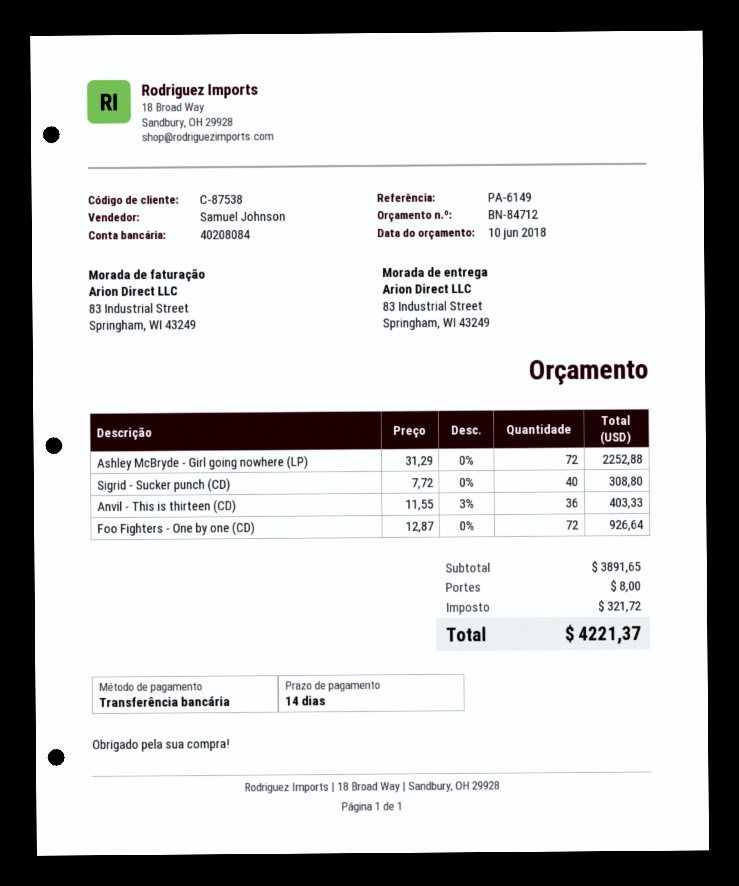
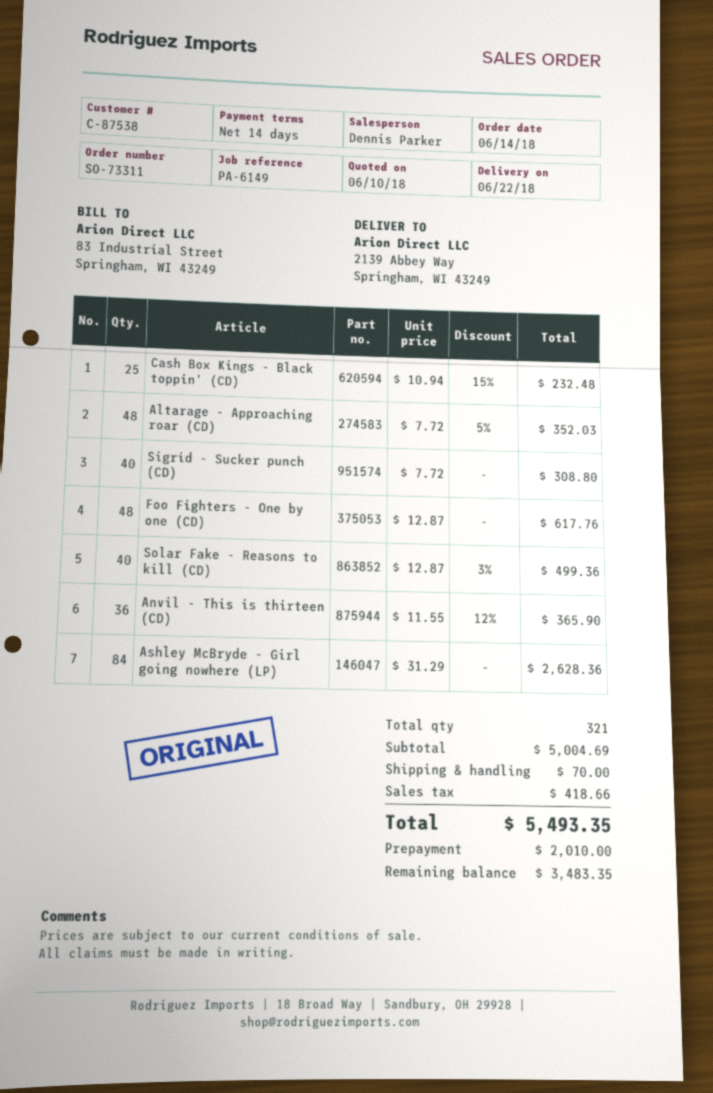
sales rep: Samuel Johnson -> Dennis Parker
ship to: 83 Industrial Street, Springham, WI 43249 -> 2139 Abbey Way, Springham, WI 43249
Ashley McBryde - Girl going nowhere (LP): 72 x 31.29 = 2252.88 -> 84 x 31.29 = 2628.36
Anvil - This is thirteen (CD): 36 x 11.55 - 3% = 403.33 -> 36 x 11.55 - 12% = 365.90
Foo Fighters - One by one (CD): 72 x 12.87 = 926.64 -> 48 x 12.87 = 617.76
Cash Box Kings - Black toppin' (CD): none -> 25 x 10.94 - 15% = 232.48
Altarage - Approaching roar (CD): none -> 48 x 7.72 - 5% = 352.03
Solar Fake - Reasons to kill (CD): none -> 40 x 12.87 - 3% = 499.36
subtotal: 3891.65 -> 5004.69
shipping: 8.00 -> 70.00
tax: 321.72 -> 418.66
total: 4221.37 -> 5493.35

